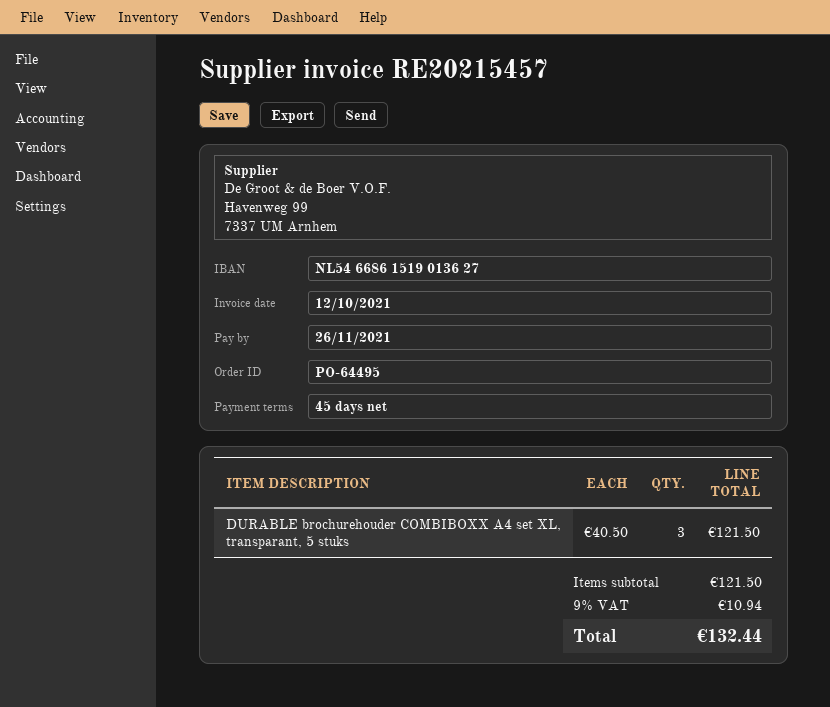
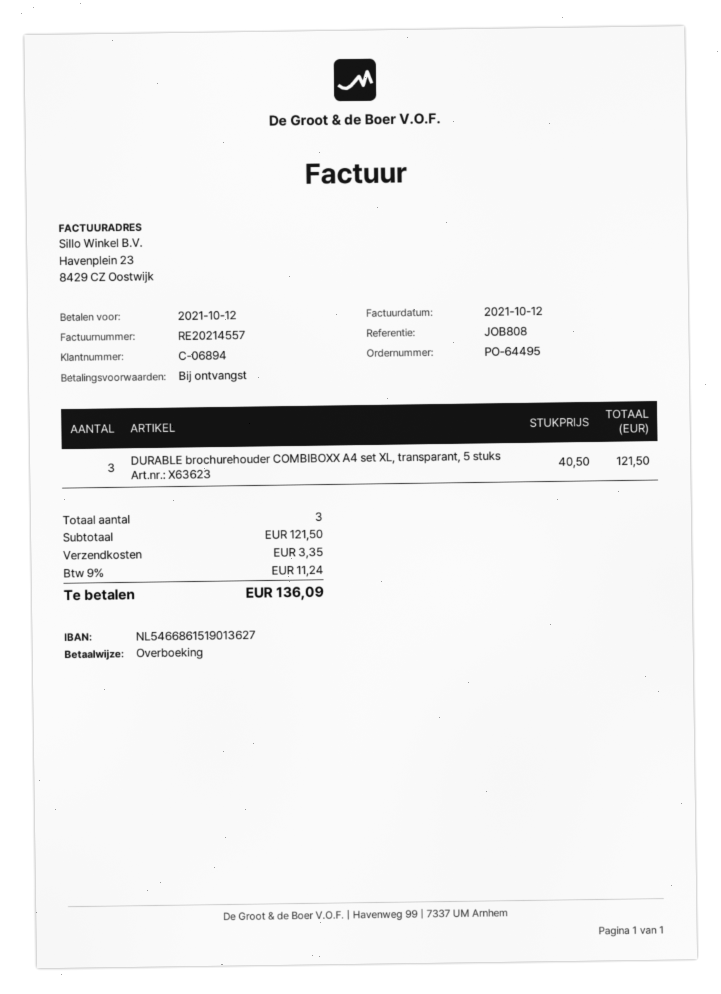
invoice number: RE20215457 -> RE20214557
payment terms: 45 days -> on receipt
due date: 2021-11-26 -> 2021-10-12
shipping: none -> 3.35
tax: 9% = 10.94 -> 9% = 11.24
total: 132.44 -> 136.09

